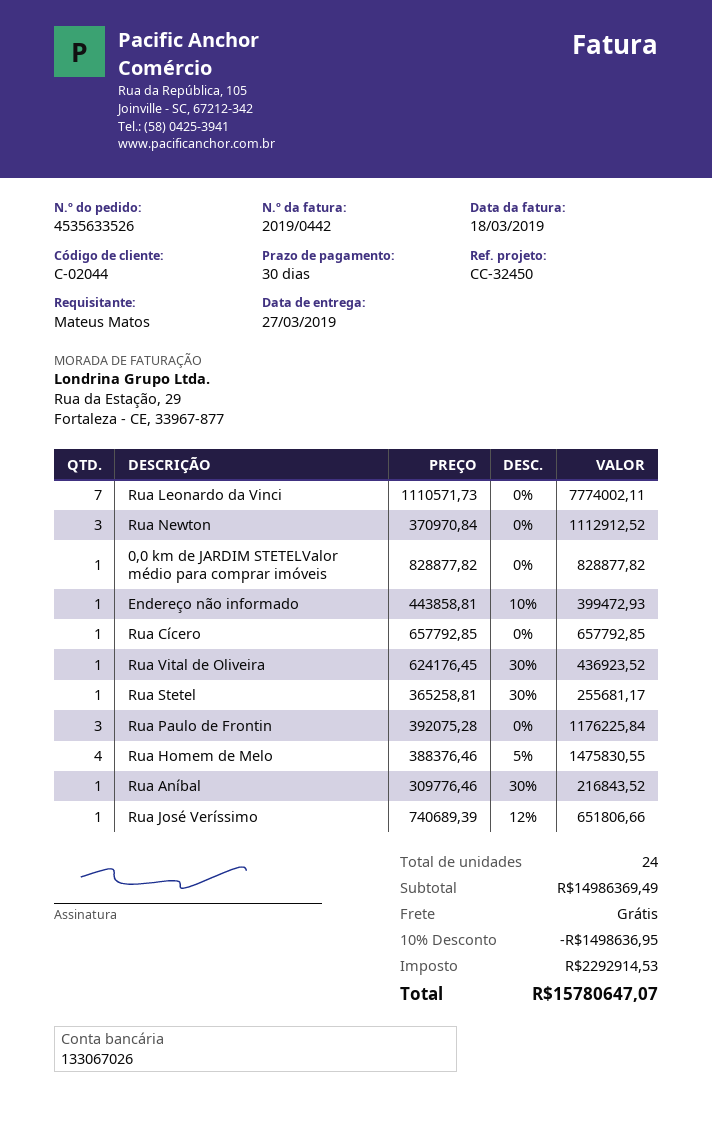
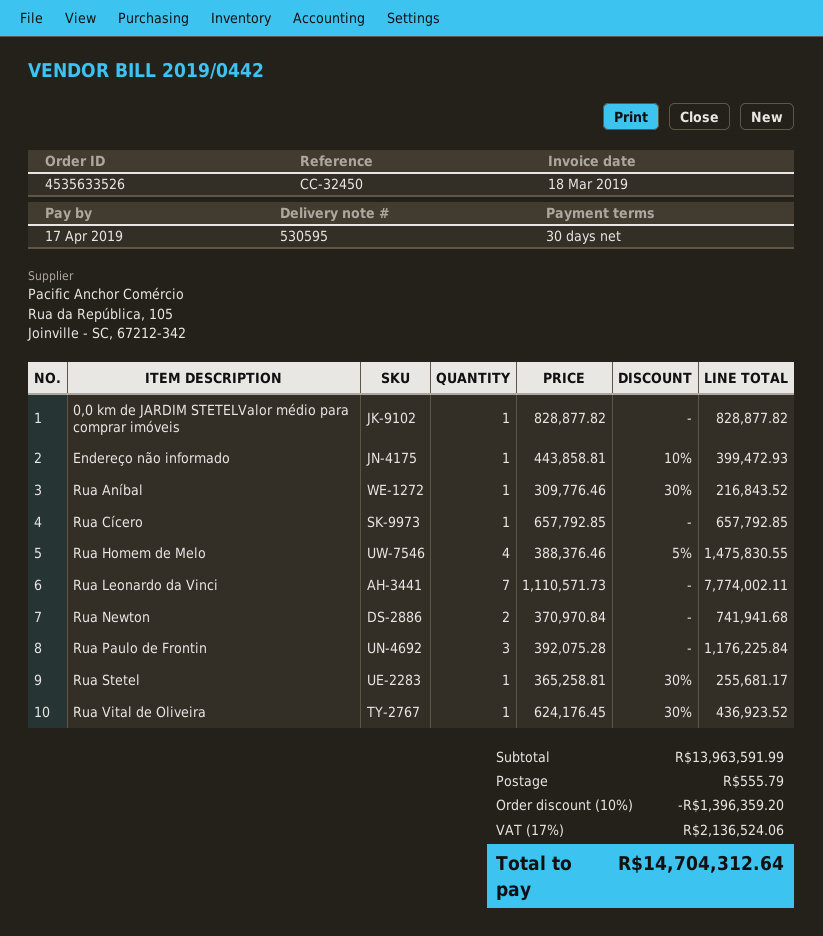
Rua Newton: 3 x 370970.84 = 1112912.52 -> 2 x 370970.84 = 741941.68
Rua José Veríssimo: 1 x 740689.39 - 12% = 651806.66 -> none
subtotal: 14986369.49 -> 13963591.99
discount: 10% = 1498636.95 -> 10% = 1396359.20
shipping: 0.00 -> 555.79
tax: 2292914.53 -> 2136524.06
total: 15780647.07 -> 14704312.64

